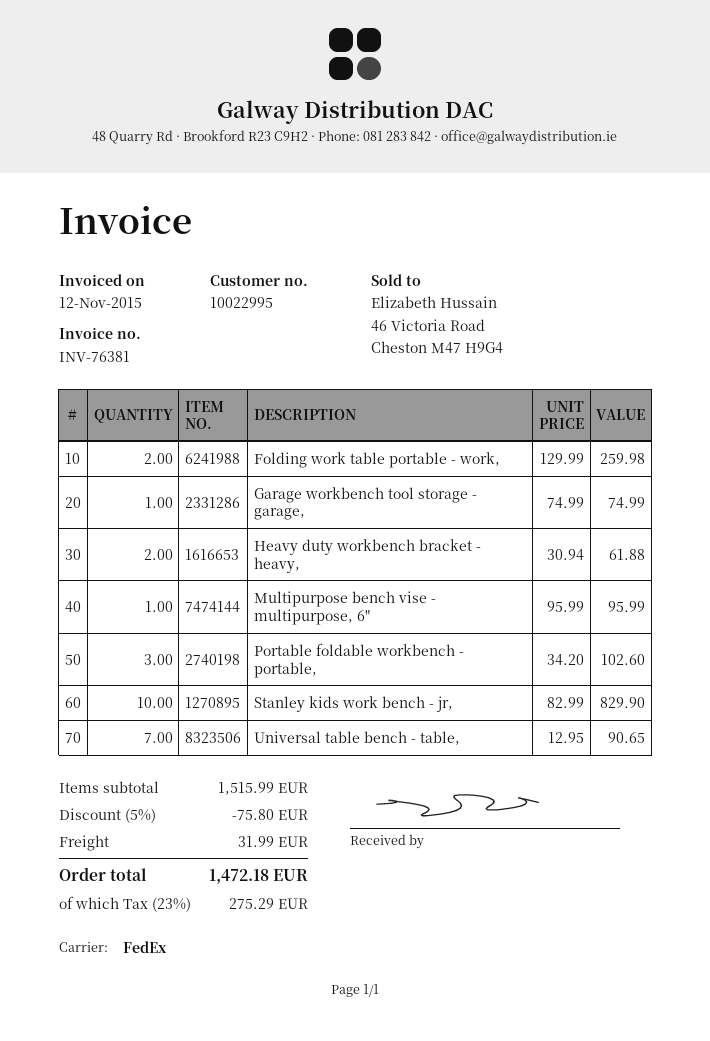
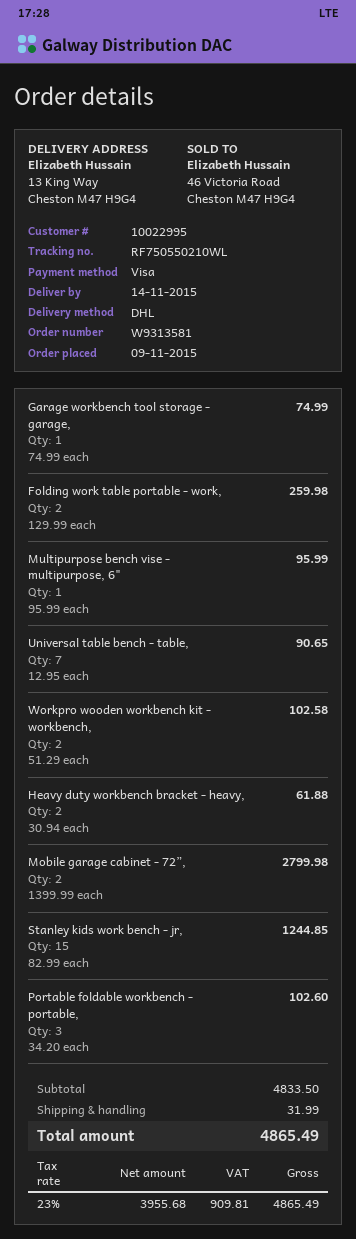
shipping method: FedEx -> DHL
Stanley kids work bench - jr,: 10 x 82.99 = 829.90 -> 15 x 82.99 = 1244.85
Workpro wooden workbench kit - workbench,: none -> 2 x 51.29 = 102.58
Mobile garage cabinet - 72”,: none -> 2 x 1399.99 = 2799.98
subtotal: 1515.99 -> 4833.50
discount: 5% = 75.80 -> none
tax: 23% = 275.29 -> 23% = 909.81
total: 1472.18 -> 4865.49

